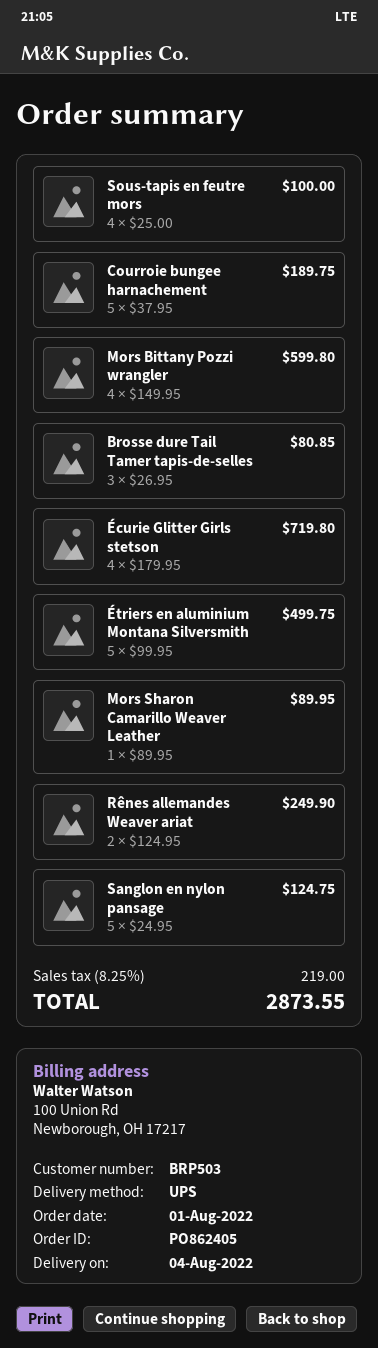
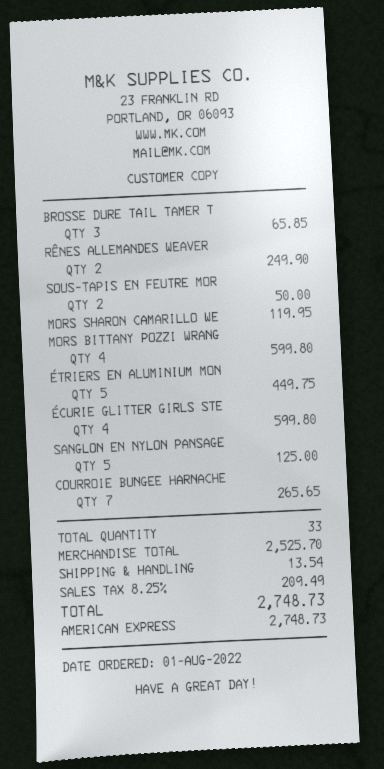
Sous-tapis en feutre mors: 4 for 100.00 -> 2 for 50.00
Courroie bungee harnachement: 5 for 189.75 -> 7 for 265.65
Brosse dure Tail Tamer tapis-de-selles: 3 for 80.85 -> 3 for 65.85
Écurie Glitter Girls stetson: 4 for 719.80 -> 4 for 599.80
Étriers en aluminium Montana Silversmith: 5 for 499.75 -> 5 for 449.75
Mors Sharon Camarillo Weaver Leather: 1 for 89.95 -> 1 for 119.95
Sanglon en nylon pansage: 5 for 124.75 -> 5 for 125.00
shipping: none -> 13.54
tax: 8.25% = 219.00 -> 8.25% = 209.49
total: 2873.55 -> 2748.73

